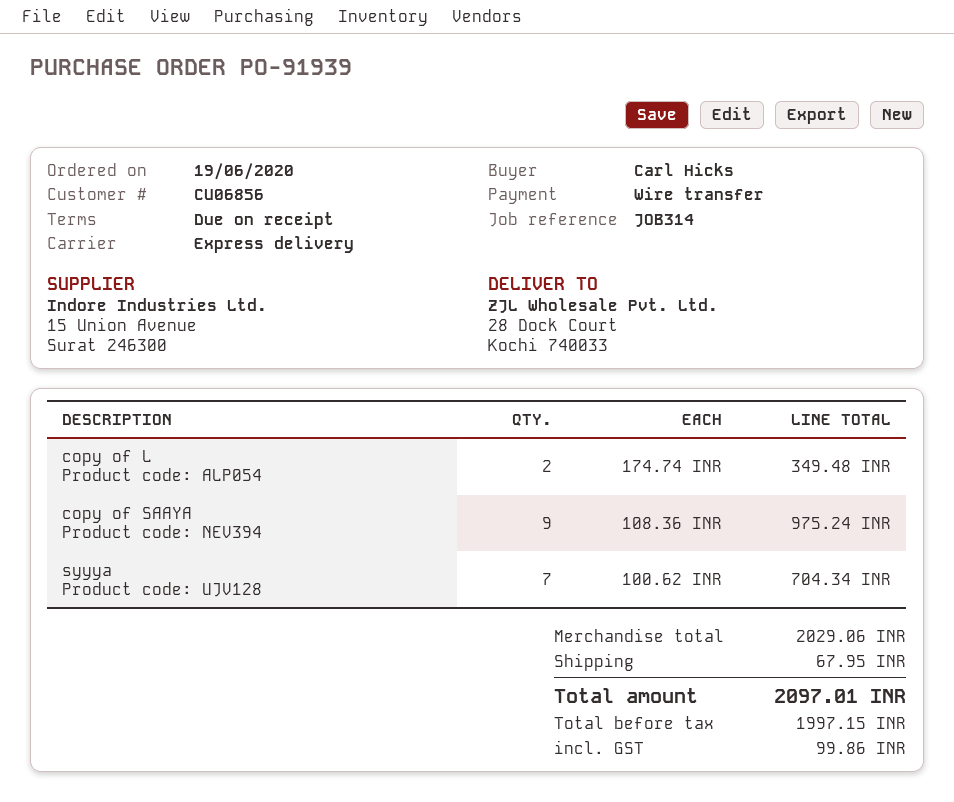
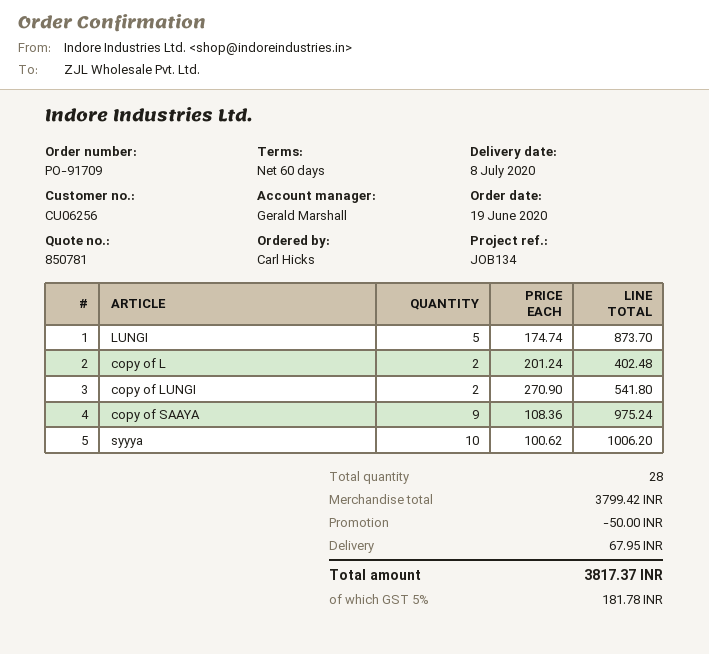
order number: PO-91939 -> PO-91709
payment terms: on receipt -> 60 days
customer number: CU06856 -> CU06256
reference: JOB314 -> JOB134
copy of L: 2 x 174.74 = 349.48 -> 2 x 201.24 = 402.48
syyya: 7 x 100.62 = 704.34 -> 10 x 100.62 = 1006.20
LUNGI: none -> 5 x 174.74 = 873.70
copy of LUNGI: none -> 2 x 270.90 = 541.80
subtotal: 2029.06 -> 3799.42
discount: none -> 50.00
tax: 99.86 -> 181.78
total: 2097.01 -> 3817.37

